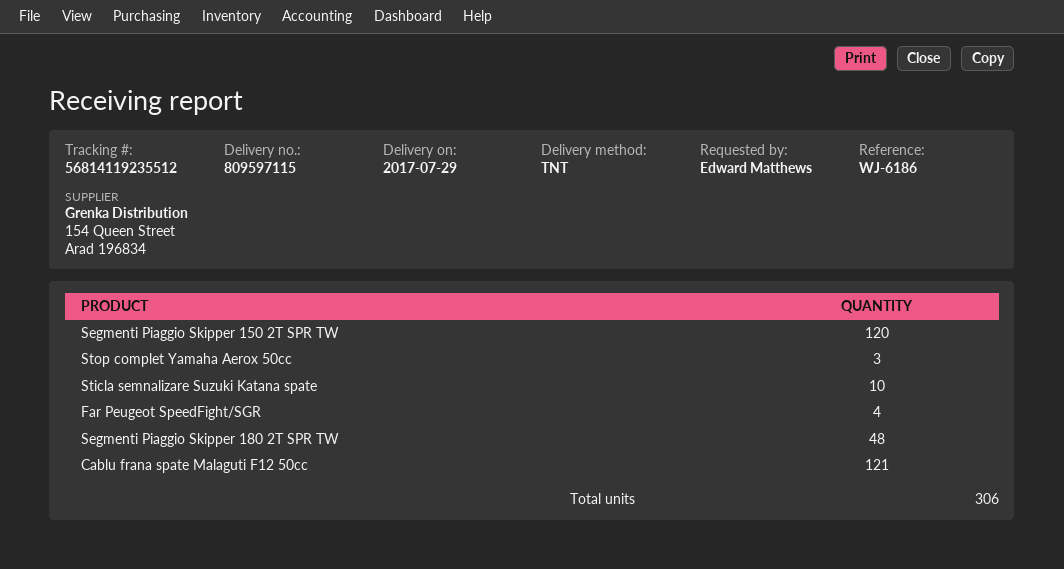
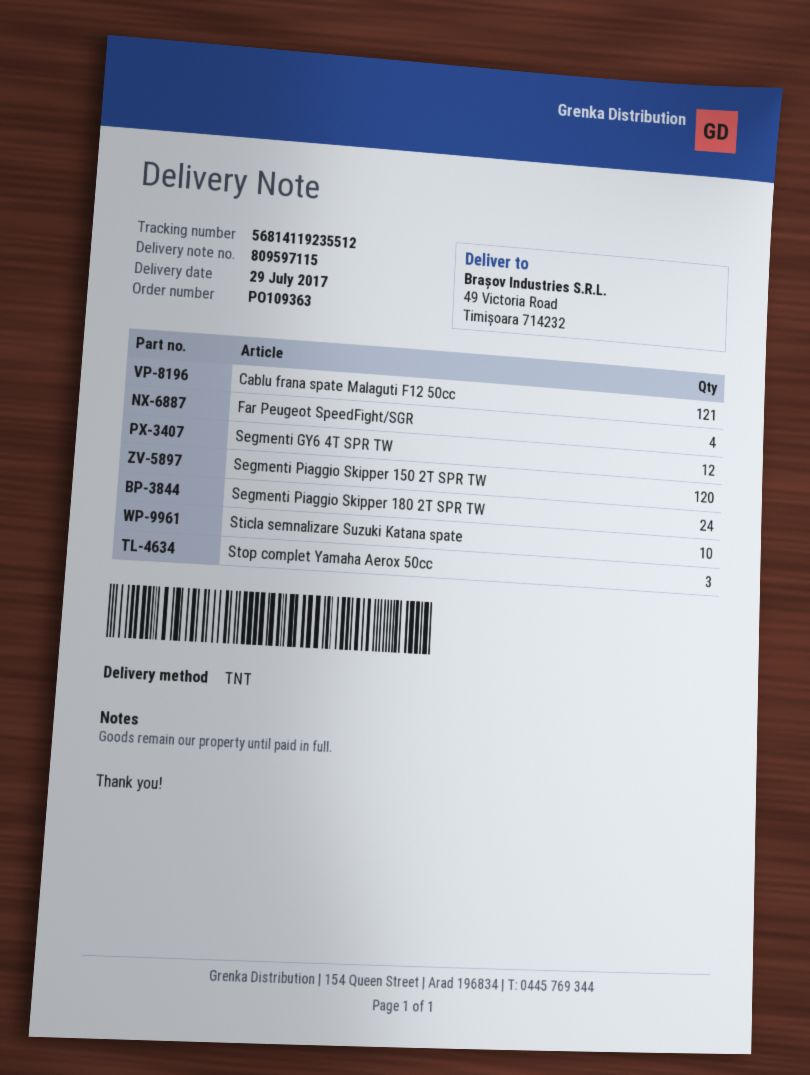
Segmenti Piaggio Skipper 180 2T SPR TW: 48 -> 24
Segmenti GY6 4T SPR TW: none -> 12

